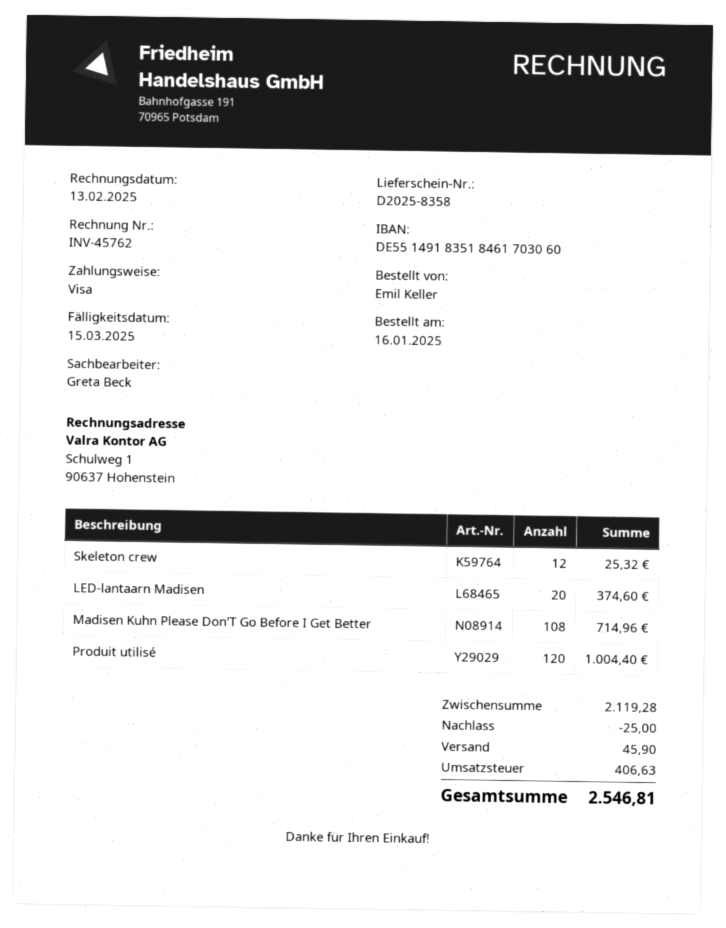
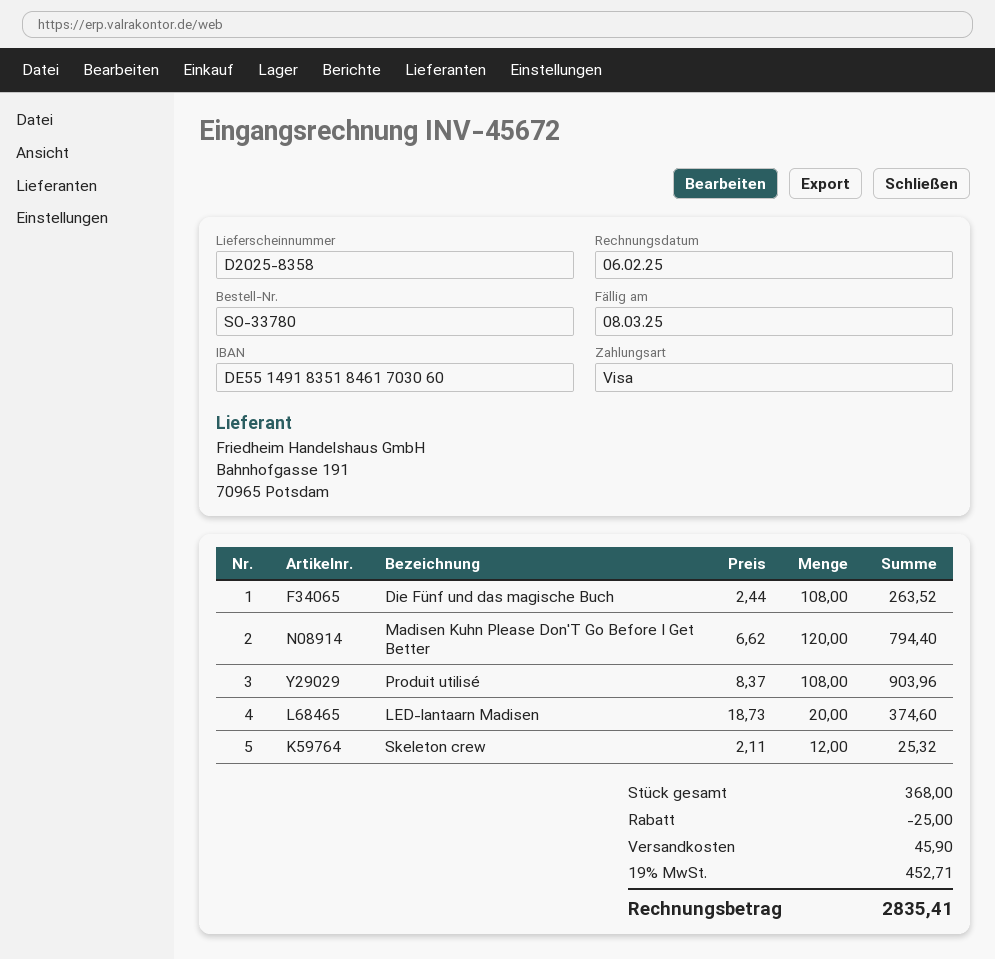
invoice number: INV-45762 -> INV-45672
invoice date: 2025-02-13 -> 2025-02-06
due date: 2025-03-15 -> 2025-03-08
Madisen Kuhn Please Don'T Go Before I Get Better: 108 for 714.96 -> 120 for 794.40
Produit utilisé: 120 for 1004.40 -> 108 for 903.96
Die Fünf und das magische Buch: none -> 108 for 263.52
tax: 406.63 -> 452.71
total: 2546.81 -> 2835.41

